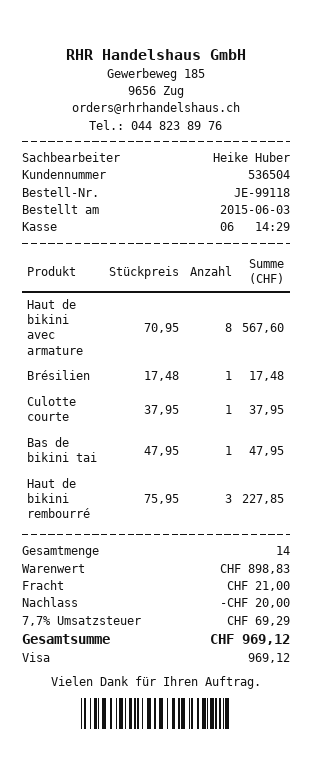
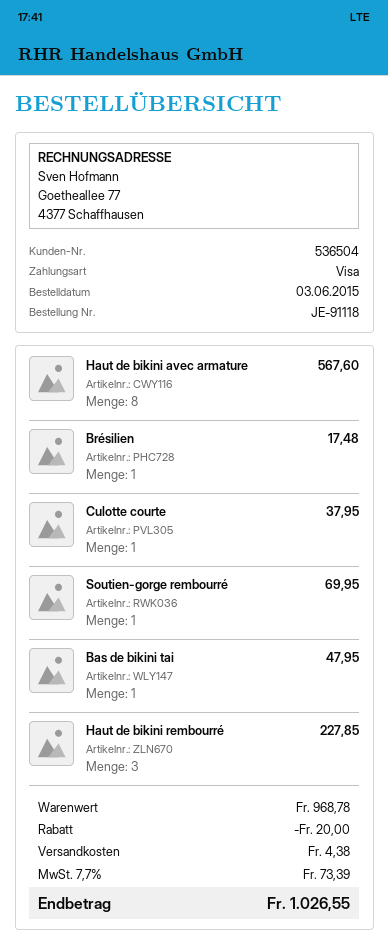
order number: JE-99118 -> JE-91118
Soutien-gorge rembourré: none -> 1 for 69.95
subtotal: 898.83 -> 968.78
shipping: 21.00 -> 4.38
tax: 7.7% = 69.29 -> 7.7% = 73.39
total: 969.12 -> 1026.55

